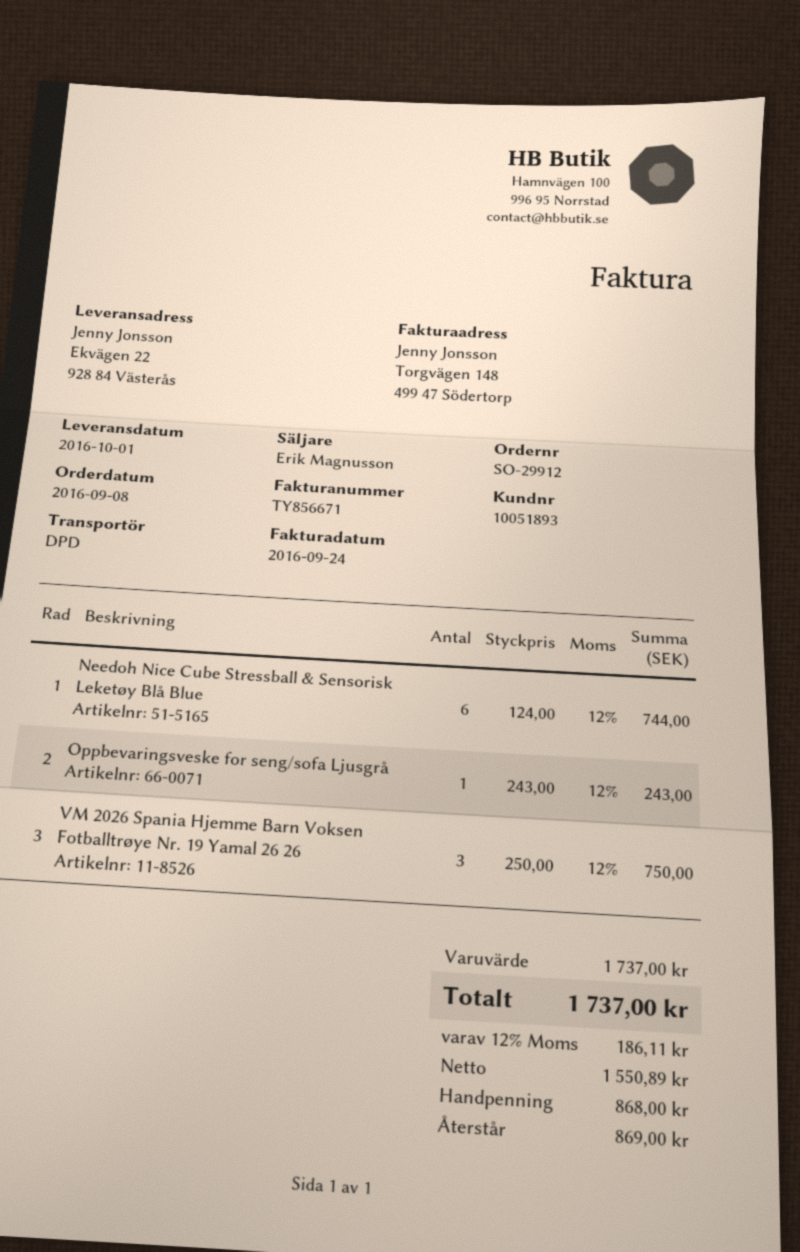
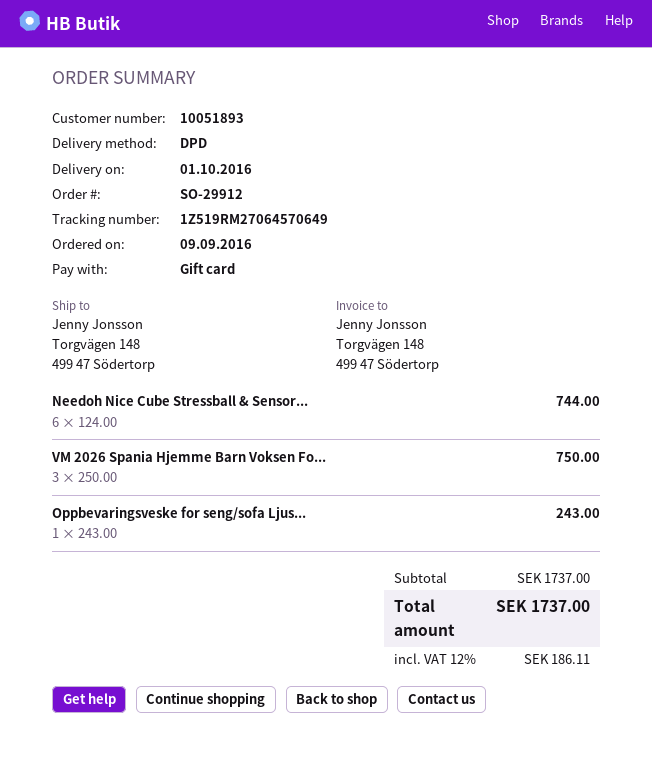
order date: 2016-09-08 -> 2016-09-09
ship to: Ekvägen 22, 928 84 Västerås -> Torgvägen 148, 499 47 Södertorp

